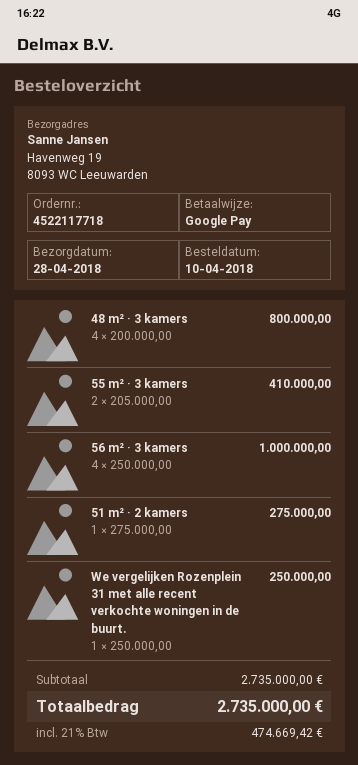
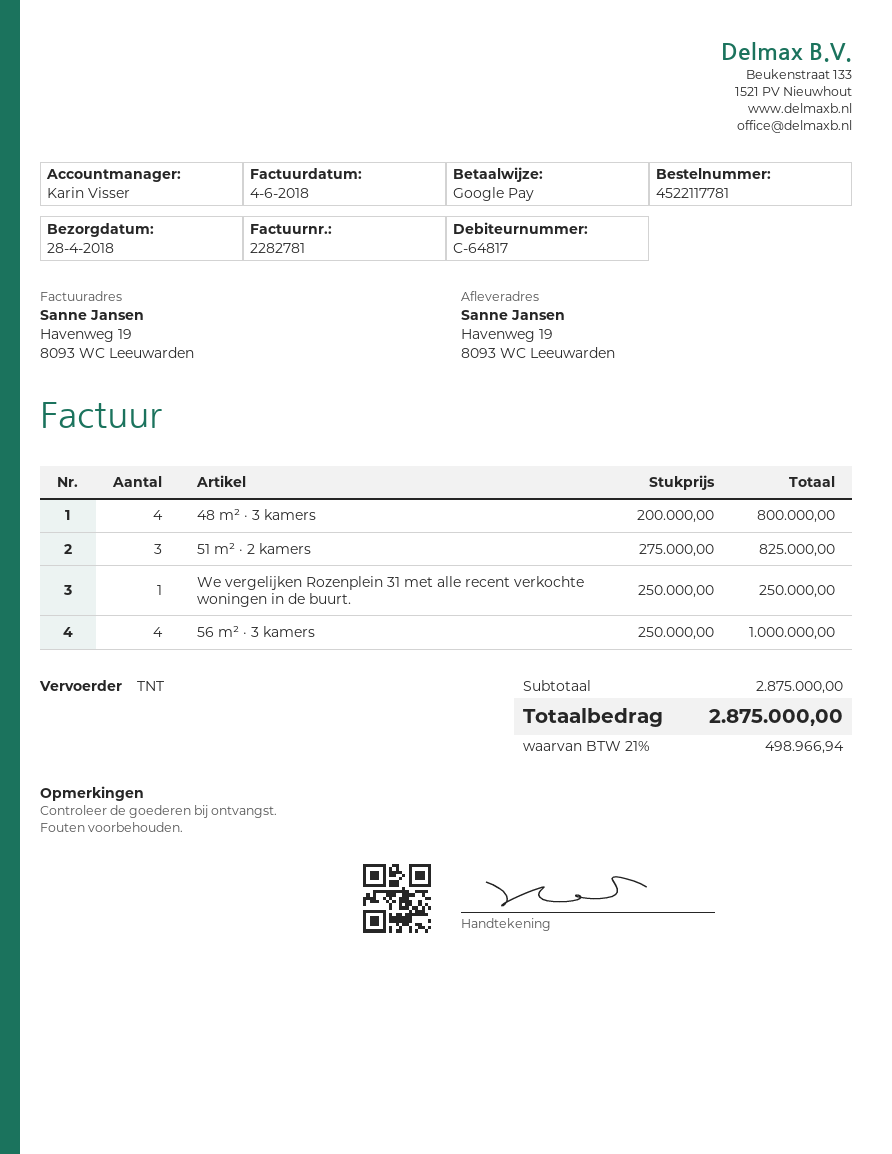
order number: 4522117718 -> 4522117781
55 m² · 3 kamers: 2 x 205000.00 = 410000.00 -> none
51 m² · 2 kamers: 1 x 275000.00 = 275000.00 -> 3 x 275000.00 = 825000.00
subtotal: 2735000.00 -> 2875000.00
tax: 21% = 474669.42 -> 21% = 498966.94
total: 2735000.00 -> 2875000.00

